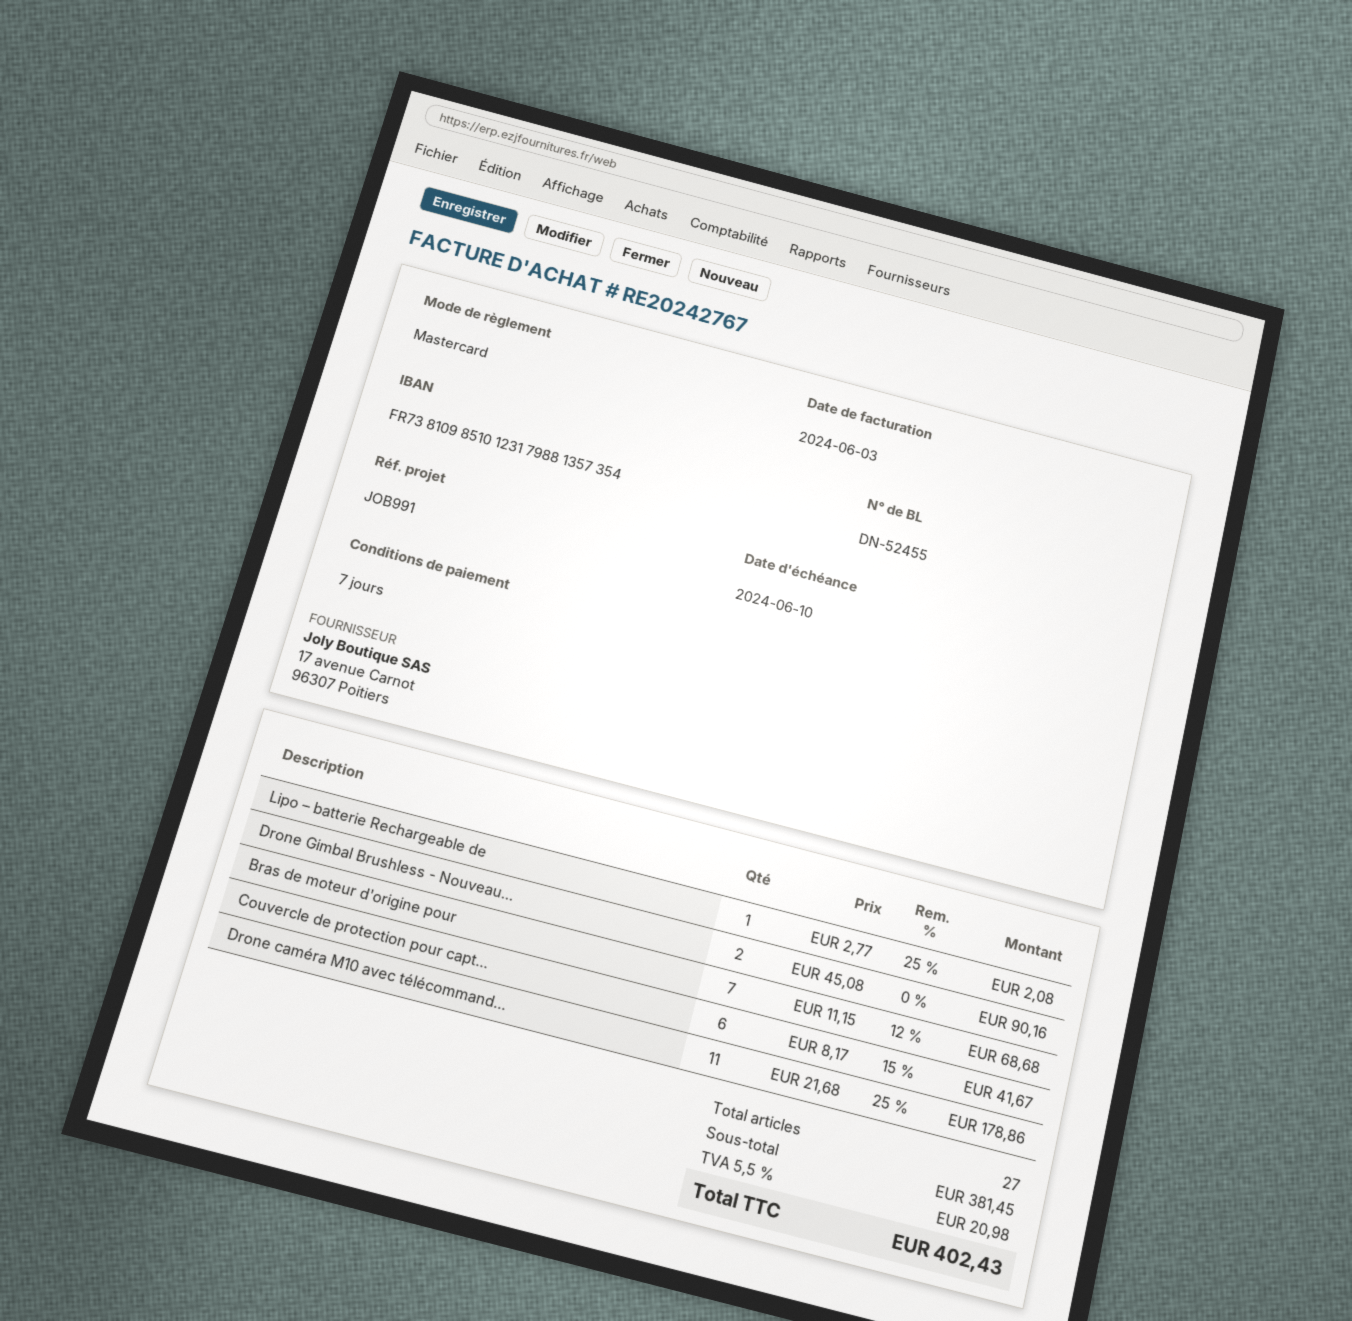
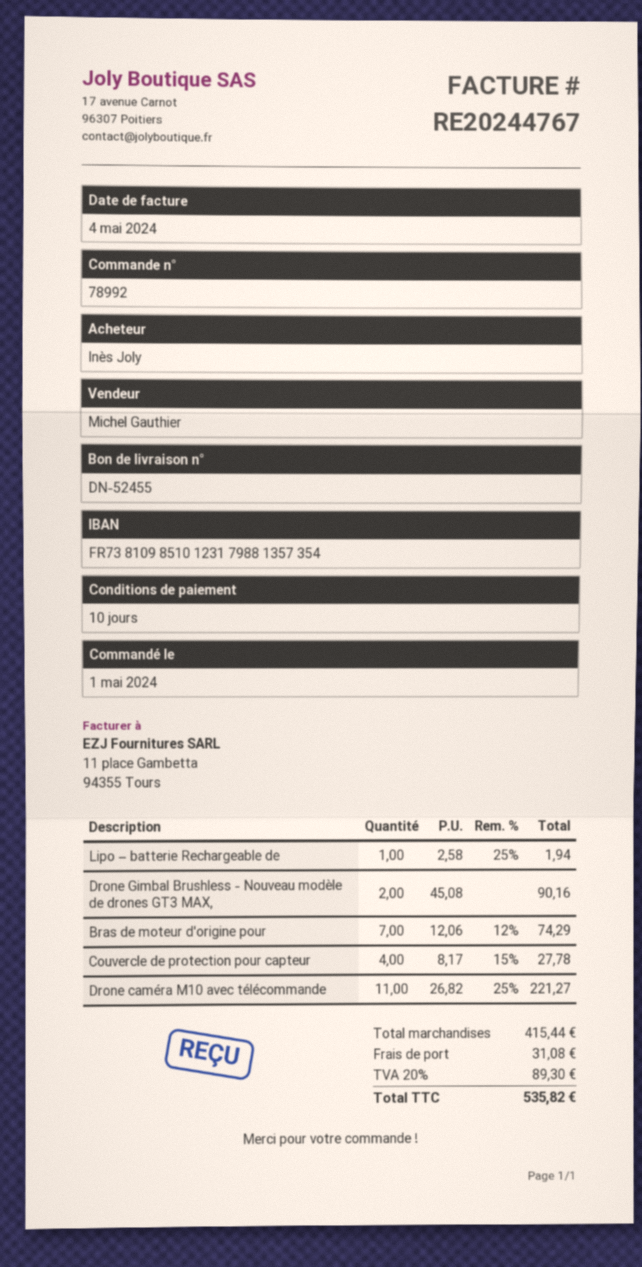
invoice number: RE20242767 -> RE20244767
invoice date: 2024-06-03 -> 2024-05-04
payment terms: 7 days -> 10 days
Lipo – batterie Rechargeable de: 1 x 2.77 - 25% = 2.08 -> 1 x 2.58 - 25% = 1.94
Bras de moteur d'origine pour: 7 x 11.15 - 12% = 68.68 -> 7 x 12.06 - 12% = 74.29
Couvercle de protection pour capt...: 6 x 8.17 - 15% = 41.67 -> 4 x 8.17 - 15% = 27.78
Drone caméra M10 avec télécommand...: 11 x 21.68 - 25% = 178.86 -> 11 x 26.82 - 25% = 221.27
subtotal: 381.45 -> 415.44
shipping: none -> 31.08
tax: 5.5% = 20.98 -> 20% = 89.30
total: 402.43 -> 535.82

